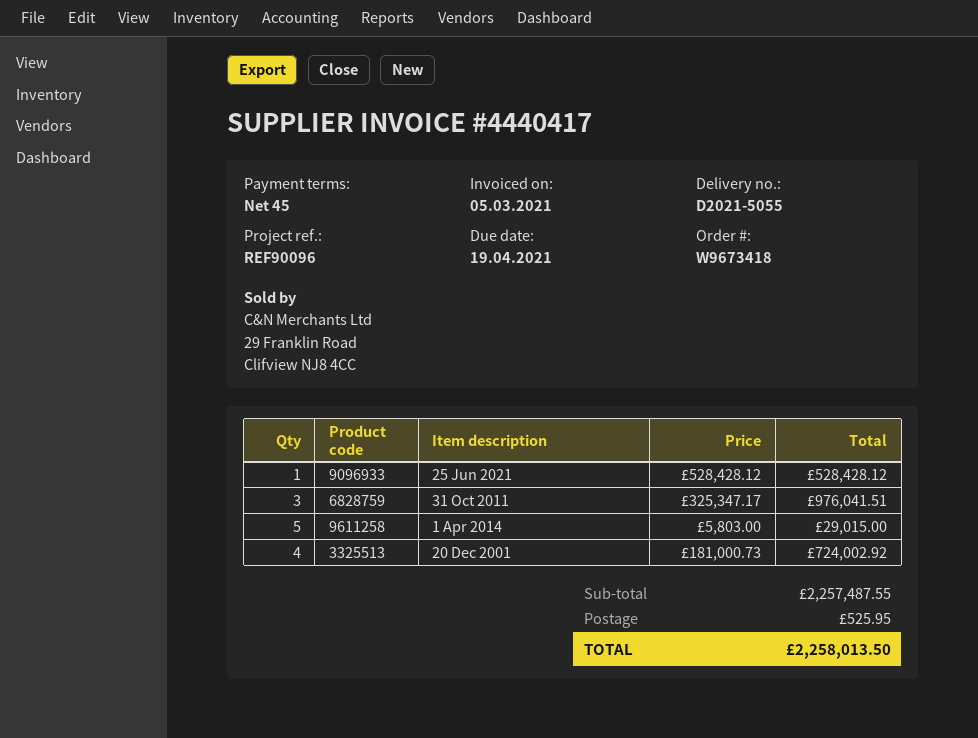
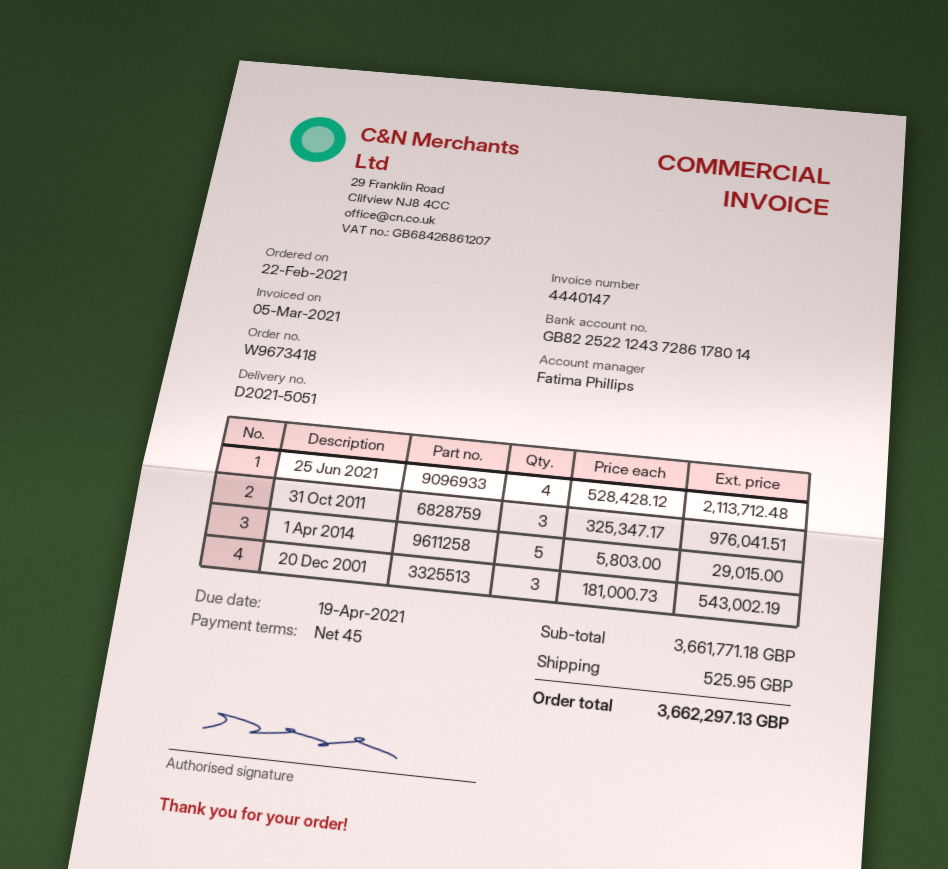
delivery note number: D2021-5055 -> D2021-5051
invoice number: 4440417 -> 4440147
25 Jun 2021: 1 x 528428.12 = 528428.12 -> 4 x 528428.12 = 2113712.48
20 Dec 2001: 4 x 181000.73 = 724002.92 -> 3 x 181000.73 = 543002.19
subtotal: 2257487.55 -> 3661771.18
total: 2258013.50 -> 3662297.13

